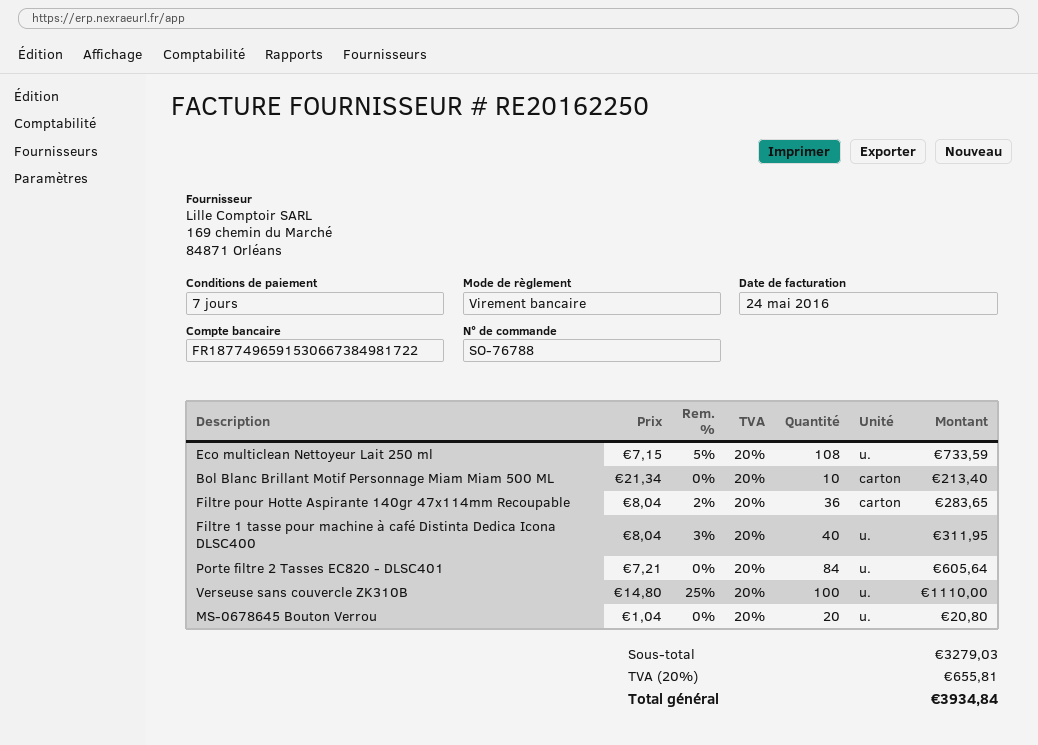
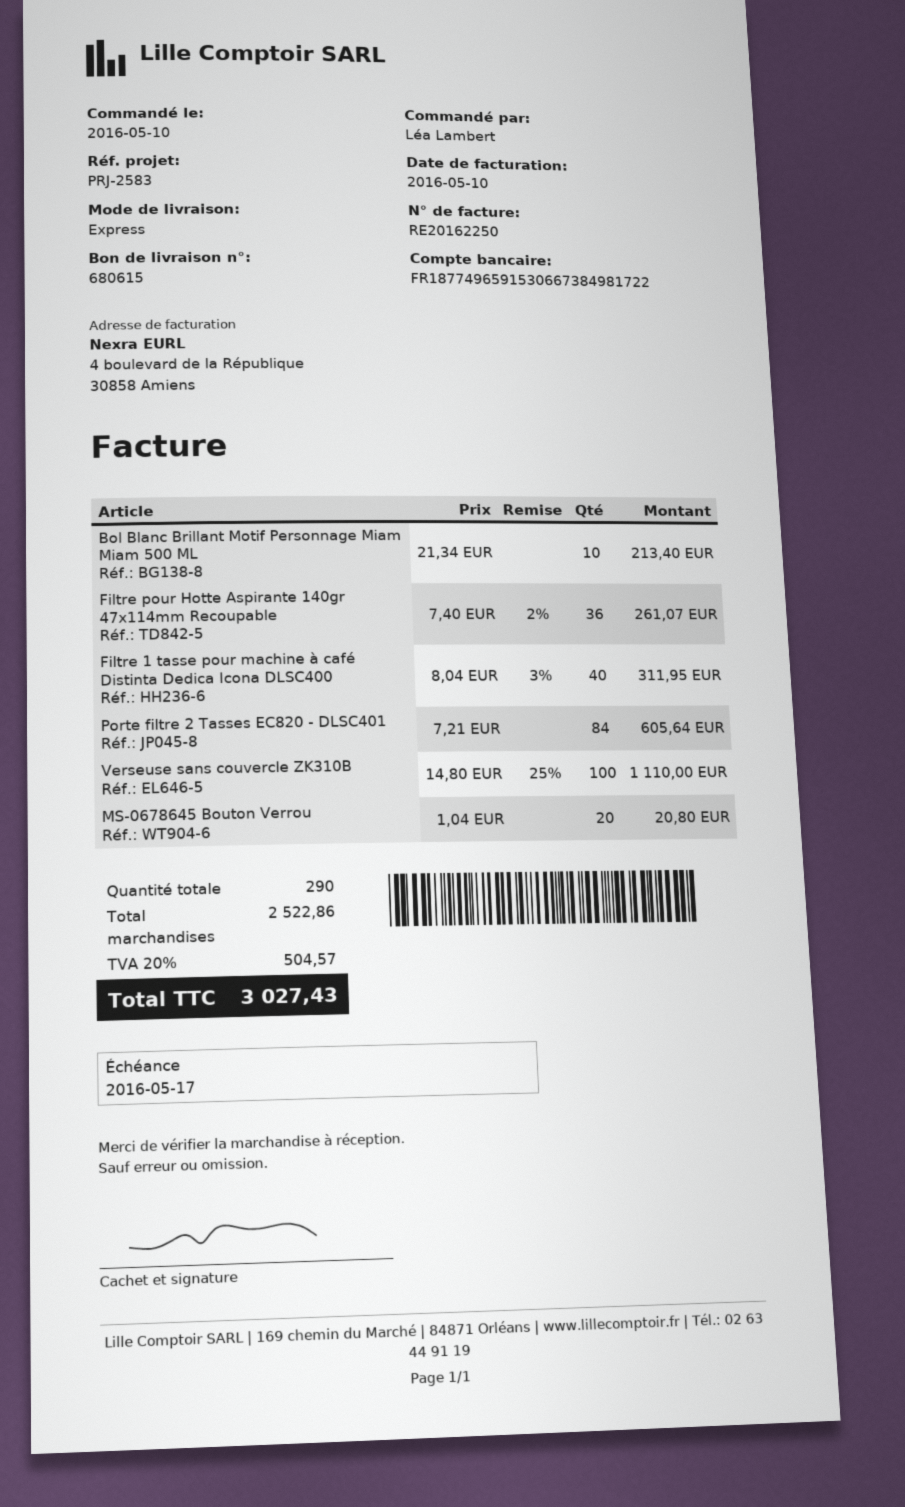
invoice date: 2016-05-24 -> 2016-05-10
Eco multiclean Nettoyeur Lait 250 ml: 108 x 7.15 - 5% = 733.59 -> none
Filtre pour Hotte Aspirante 140gr 47x114mm Recoupable: 36 x 8.04 - 2% = 283.65 -> 36 x 7.40 - 2% = 261.07
subtotal: 3279.03 -> 2522.86
tax: 20% = 655.81 -> 20% = 504.57
total: 3934.84 -> 3027.43

